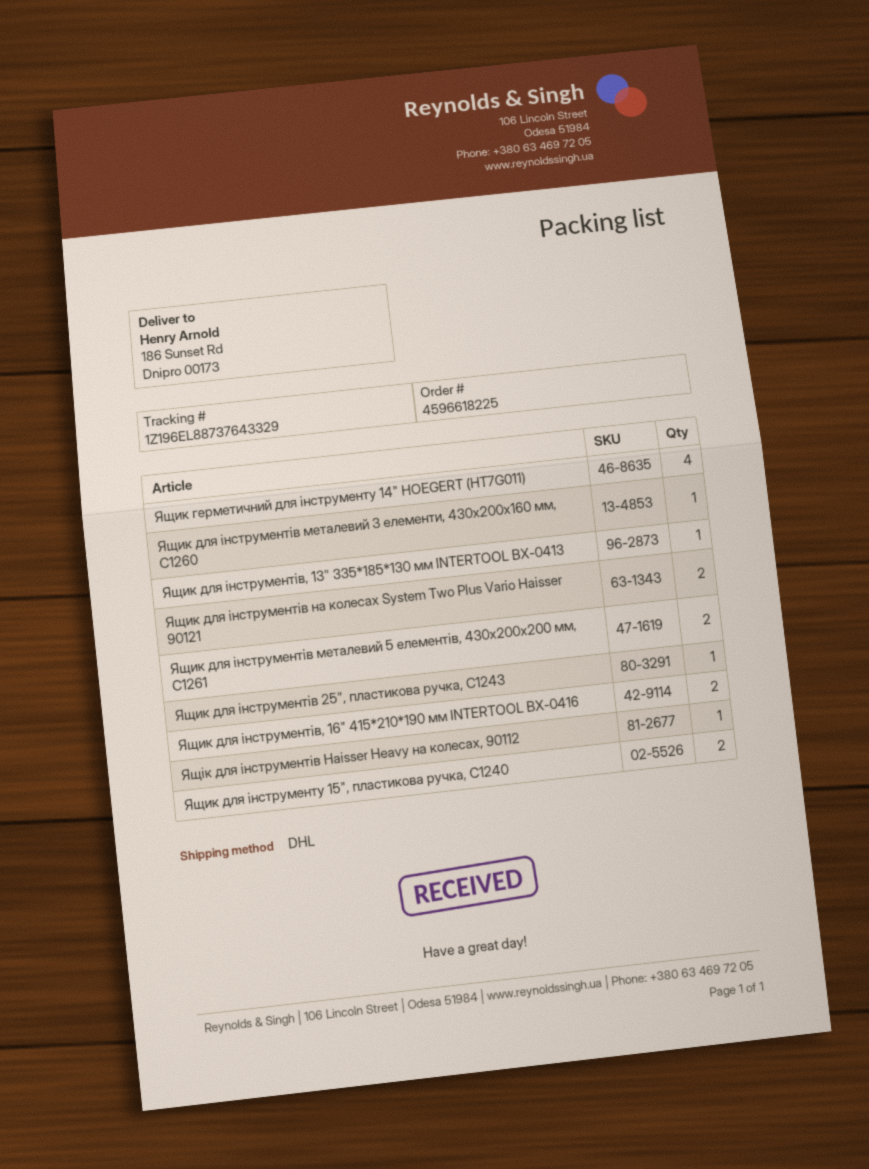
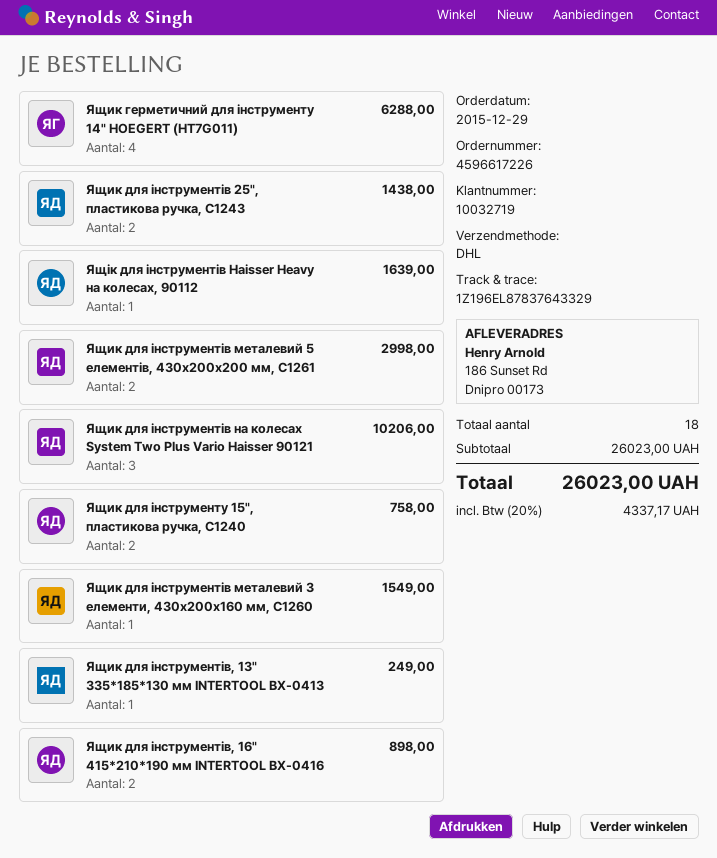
order number: 4596618225 -> 4596617226
tracking number: 1Z196EL88737643329 -> 1Z196EL87837643329
Ящик для інструментів на колесах System Two Plus Vario Haisser 90121: 2 -> 3
Ящик для інструментів 25", пластикова ручка, C1243: 1 -> 2

